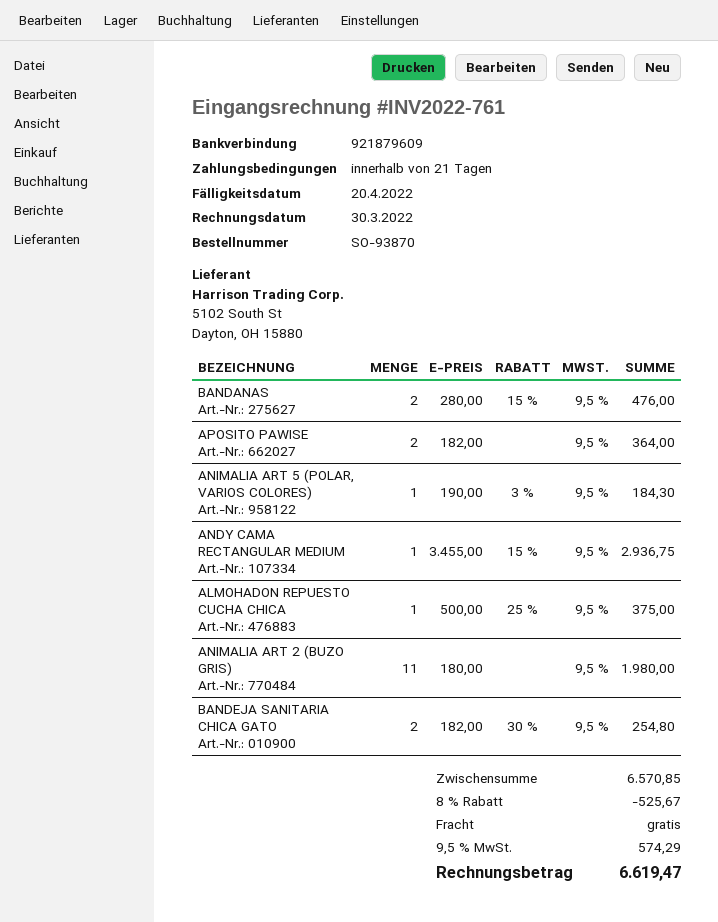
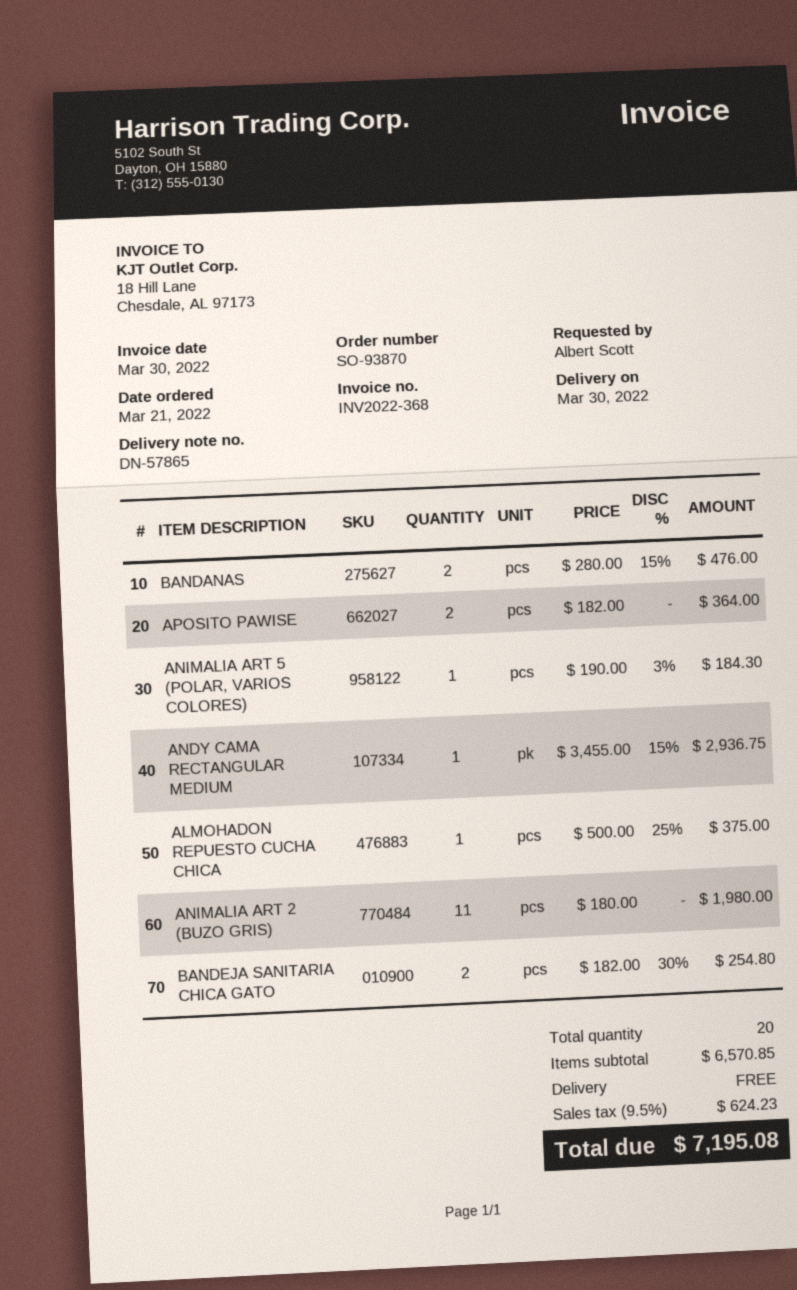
invoice number: INV2022-761 -> INV2022-368
discount: 8% = 525.67 -> none
tax: 9.5% = 574.29 -> 9.5% = 624.23
total: 6619.47 -> 7195.08

